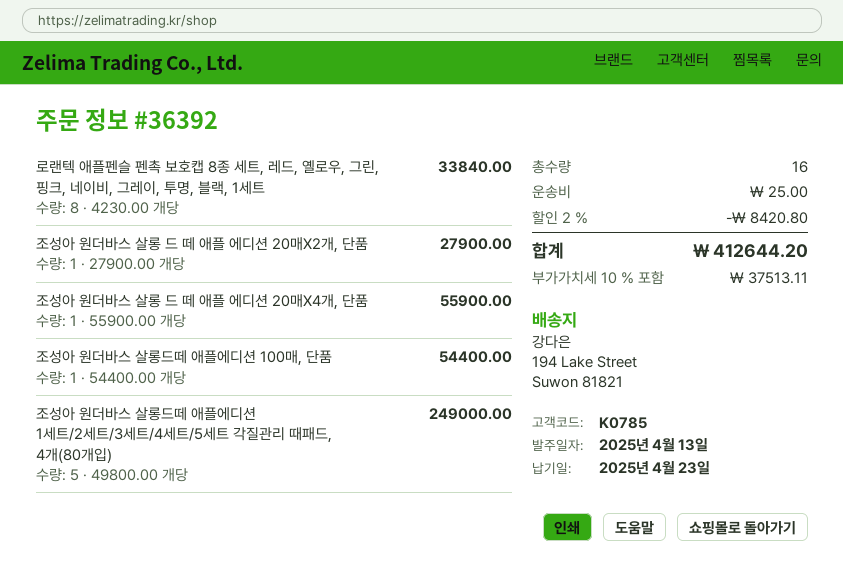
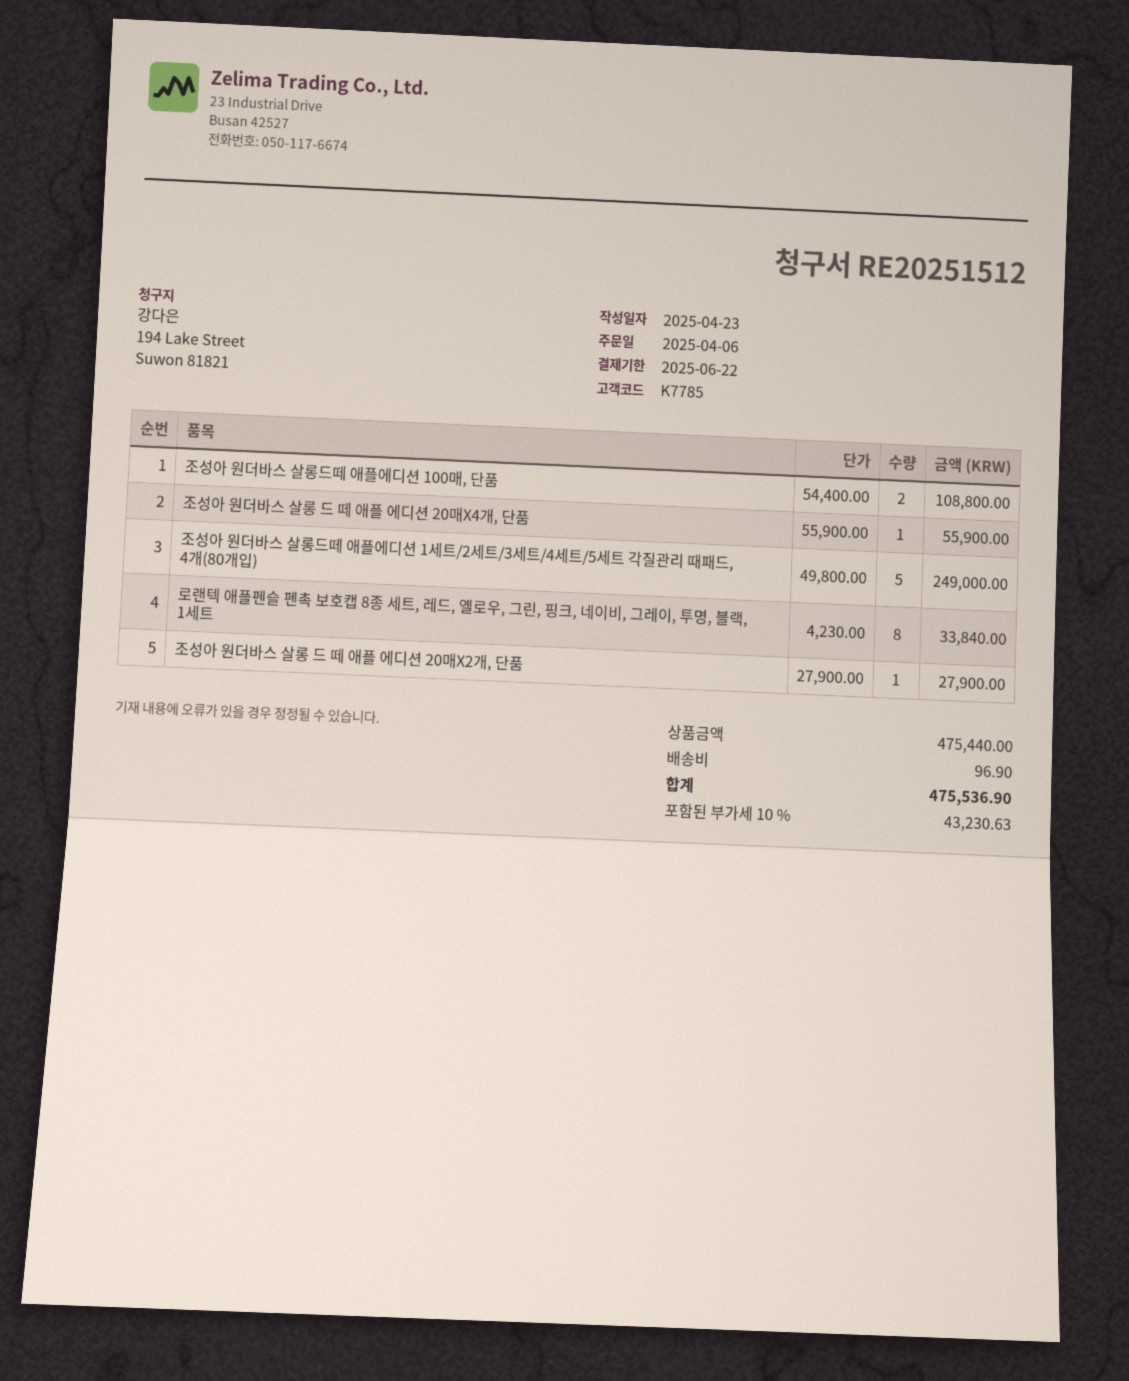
order date: 2025-04-13 -> 2025-04-06
customer number: K0785 -> K7785
조성아 원더바스 살롱드떼 애플에디션 100매, 단품: 1 x 54400.00 = 54400.00 -> 2 x 54400.00 = 108800.00
discount: 2% = 8420.80 -> none
shipping: 25.00 -> 96.90
tax: 10% = 37513.11 -> 10% = 43230.63
total: 412644.20 -> 475536.90

